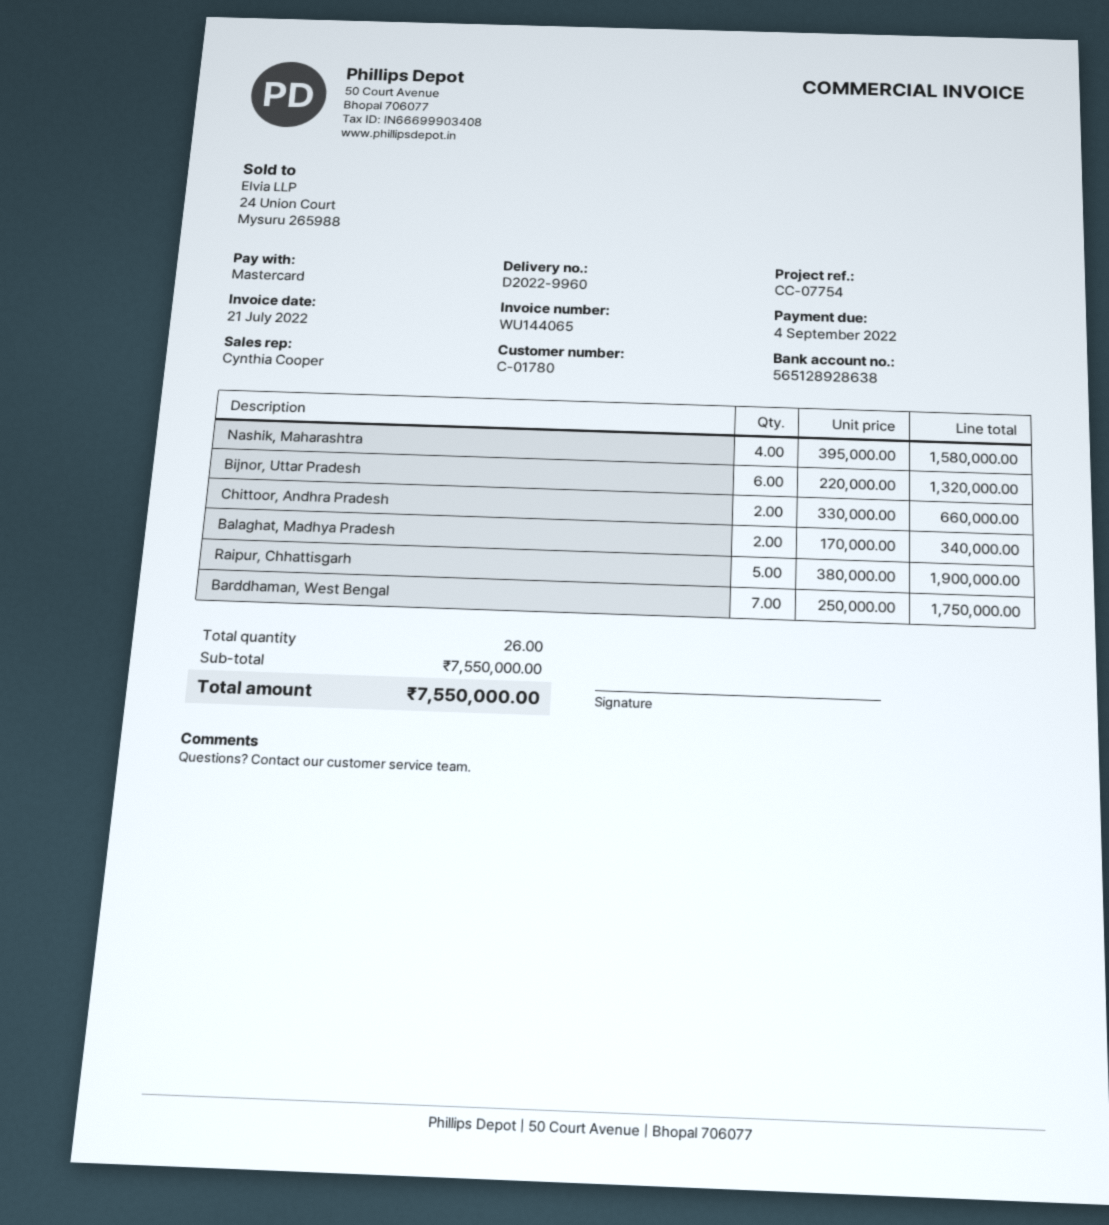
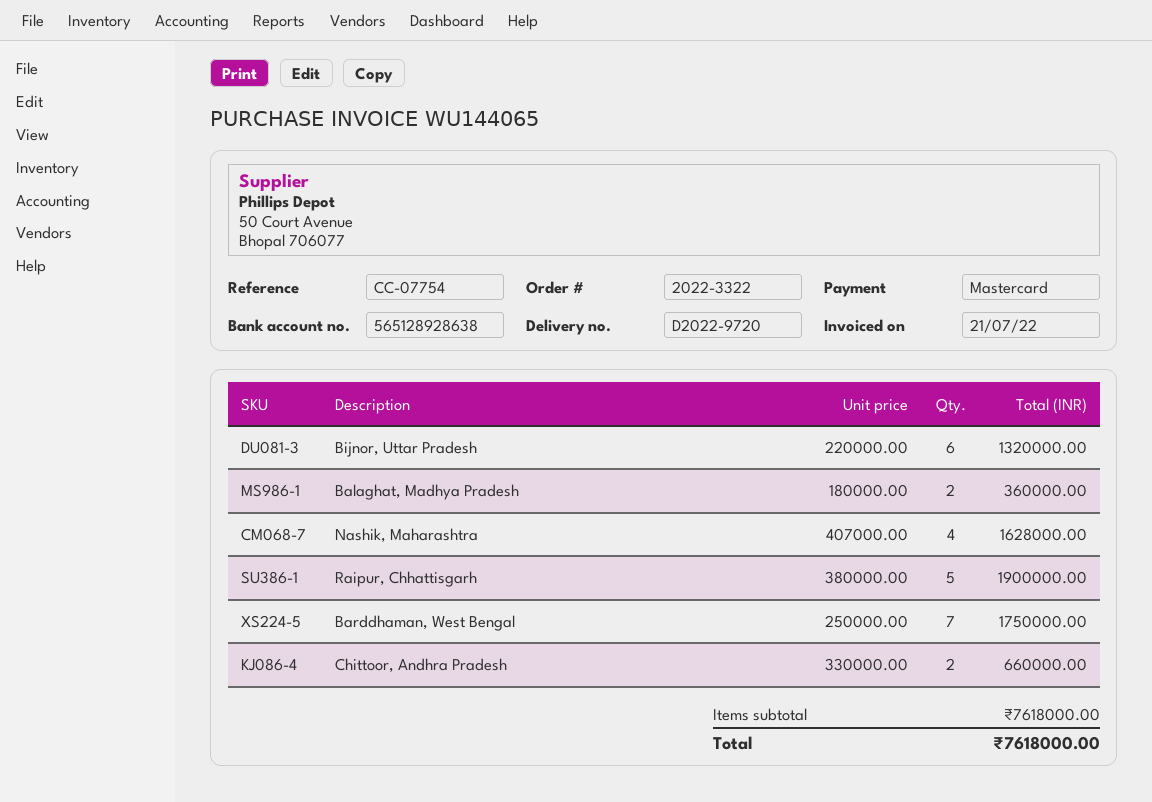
delivery note number: D2022-9960 -> D2022-9720
Nashik, Maharashtra: 4 x 395000.00 = 1580000.00 -> 4 x 407000.00 = 1628000.00
Balaghat, Madhya Pradesh: 2 x 170000.00 = 340000.00 -> 2 x 180000.00 = 360000.00
subtotal: 7550000.00 -> 7618000.00
total: 7550000.00 -> 7618000.00

